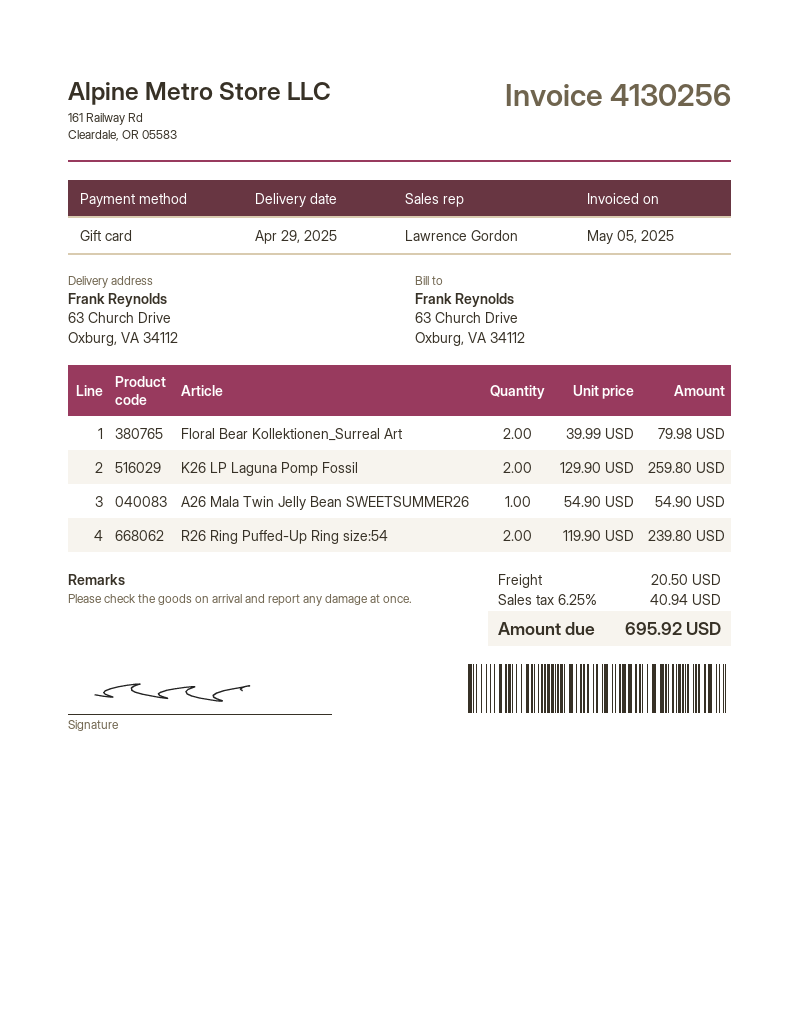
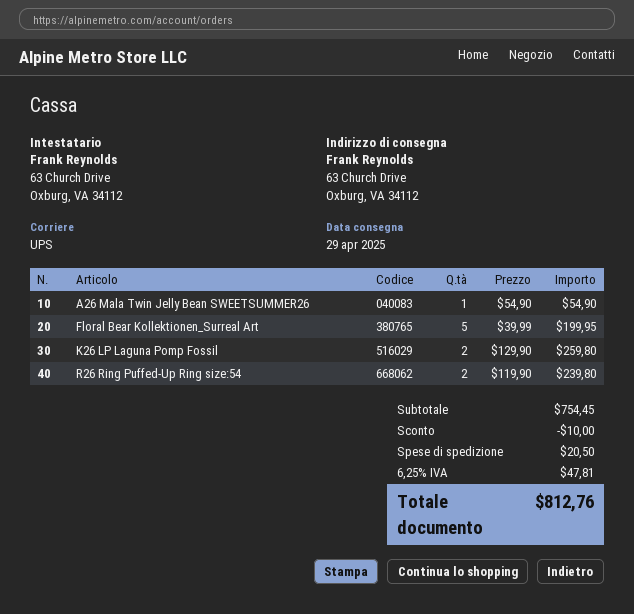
Floral Bear Kollektionen_Surreal Art: 2 x 39.99 = 79.98 -> 5 x 39.99 = 199.95
discount: none -> 10.00
tax: 6.25% = 40.94 -> 6.25% = 47.81
total: 695.92 -> 812.76

